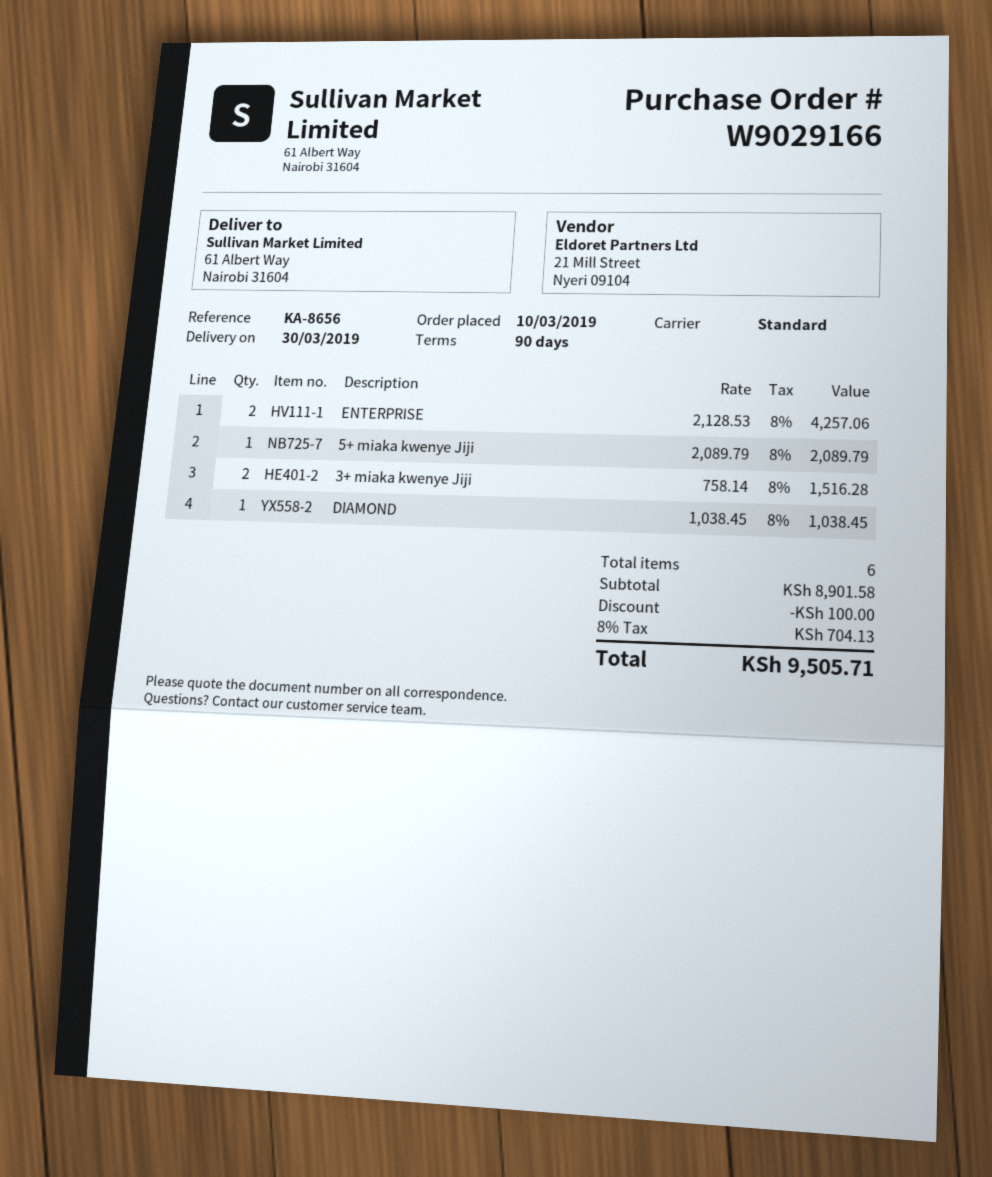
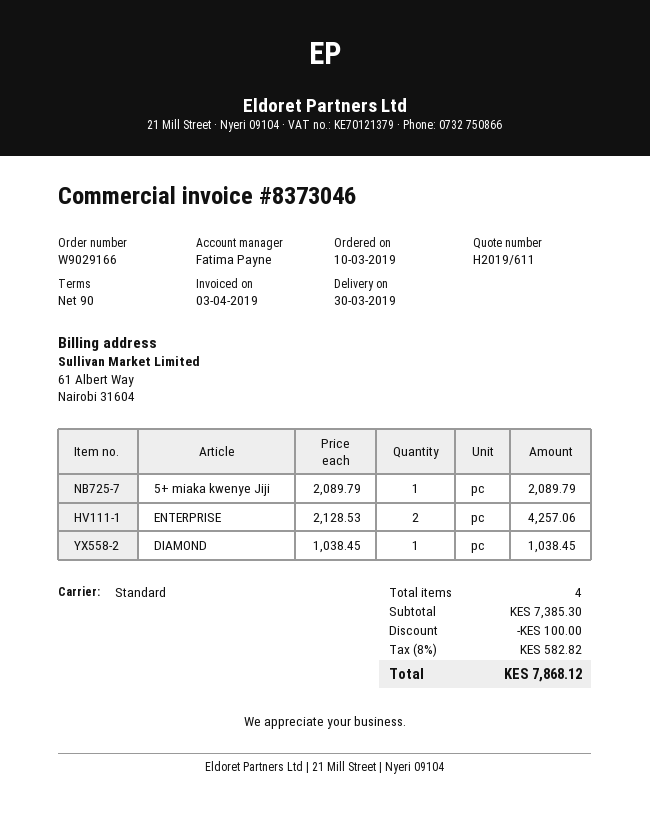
3+ miaka kwenye Jiji: 2 x 758.14 = 1516.28 -> none
total quantity: 6 -> 4
subtotal: 8901.58 -> 7385.30
tax: 8% = 704.13 -> 8% = 582.82
total: 9505.71 -> 7868.12

